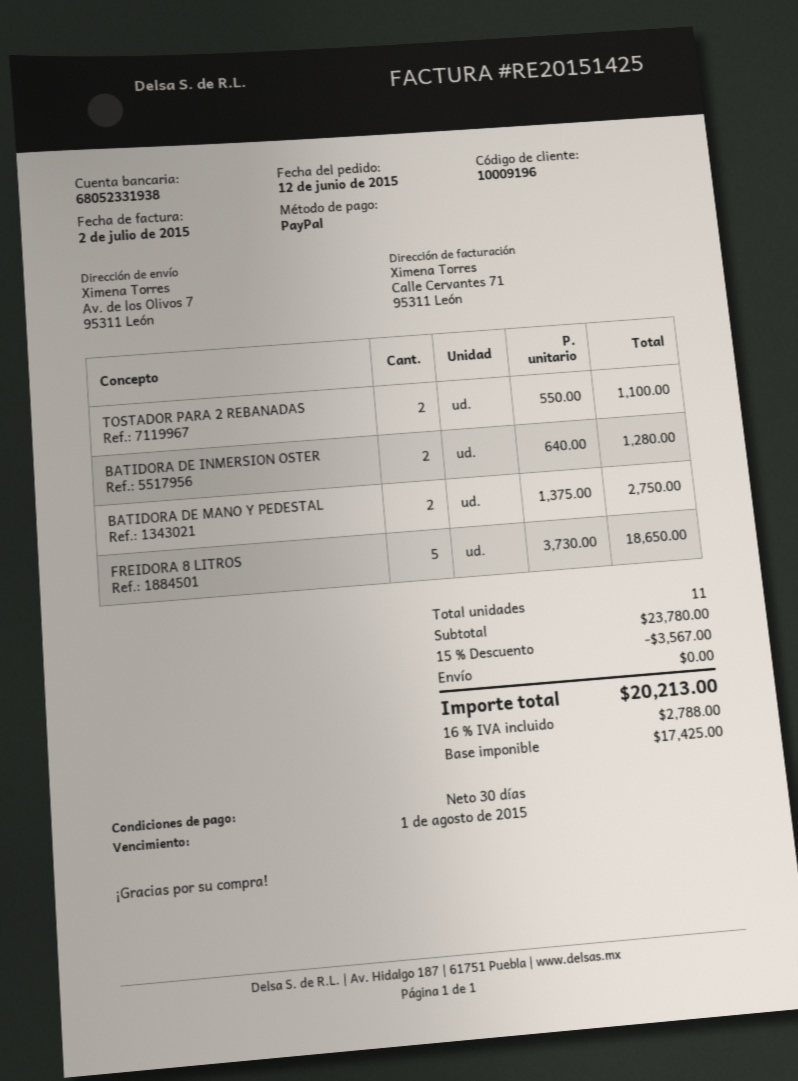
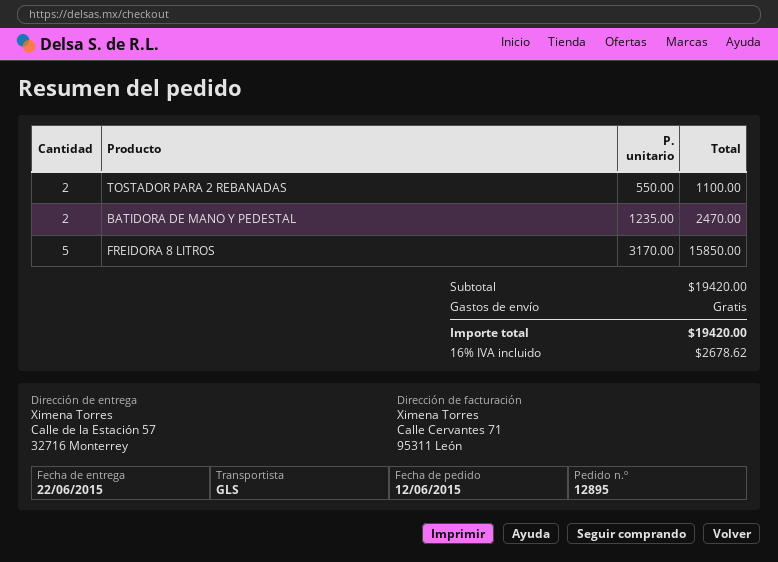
ship to: Av. de los Olivos 7, 95311 León -> Calle de la Estación 57, 32716 Monterrey
BATIDORA DE INMERSION OSTER: 2 x 640.00 = 1280.00 -> none
BATIDORA DE MANO Y PEDESTAL: 2 x 1375.00 = 2750.00 -> 2 x 1235.00 = 2470.00
FREIDORA 8 LITROS: 5 x 3730.00 = 18650.00 -> 5 x 3170.00 = 15850.00
subtotal: 23780.00 -> 19420.00
discount: 15% = 3567.00 -> none
tax: 16% = 2788.00 -> 16% = 2678.62
total: 20213.00 -> 19420.00

